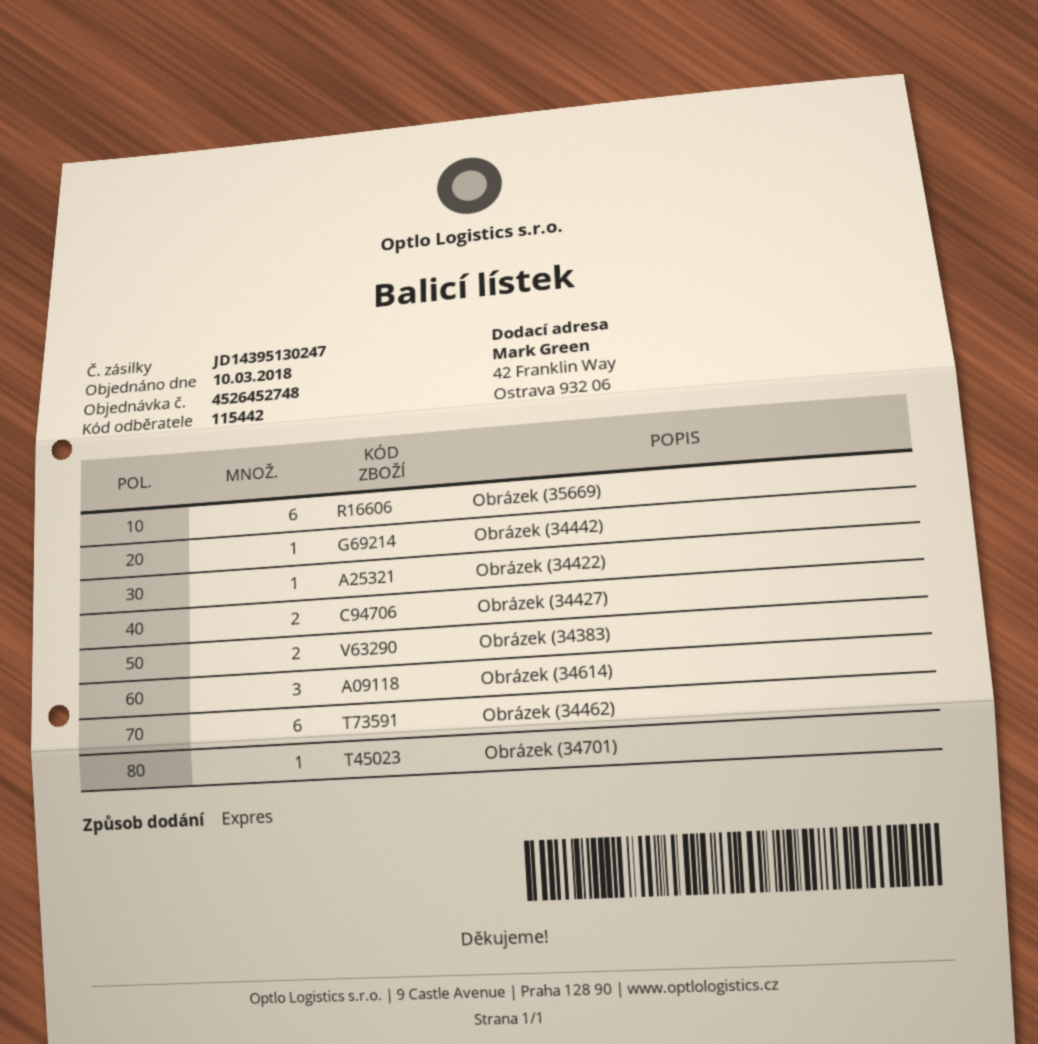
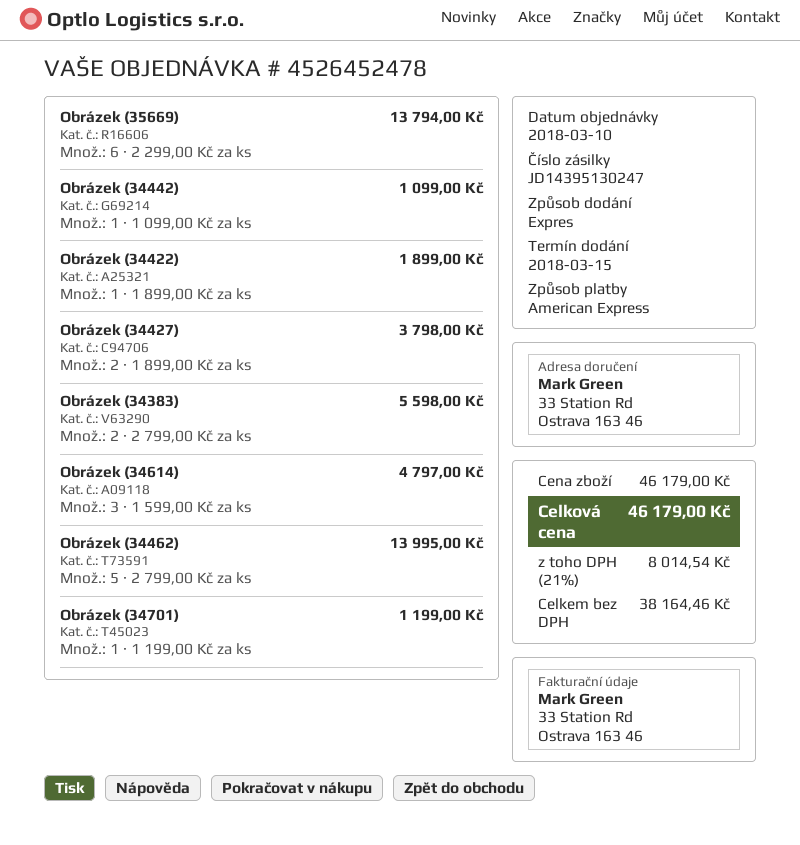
order number: 4526452748 -> 4526452478
ship to: 42 Franklin Way, Ostrava 932 06 -> 33 Station Rd, Ostrava 163 46
Obrázek (34462): 6 -> 5

